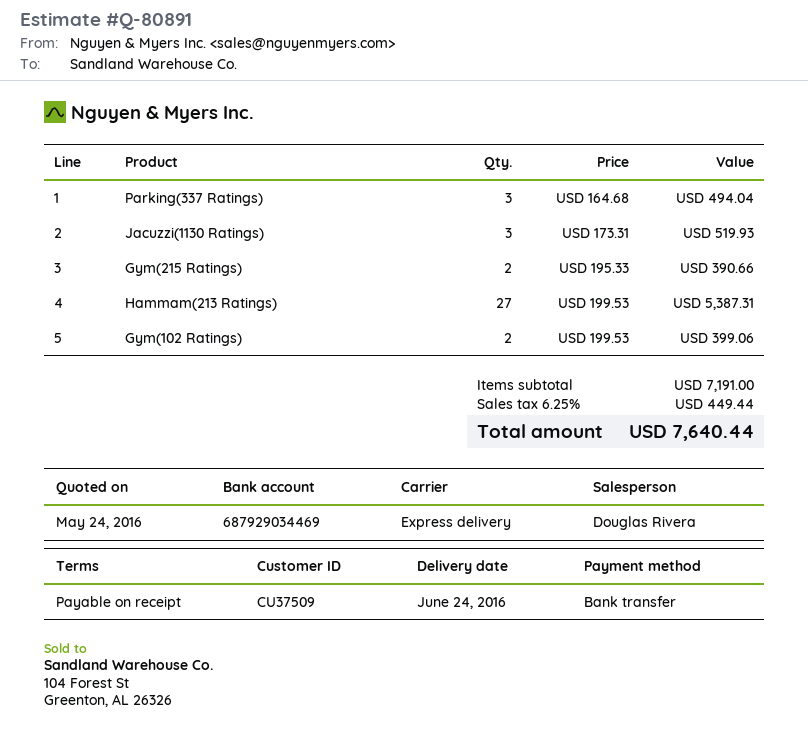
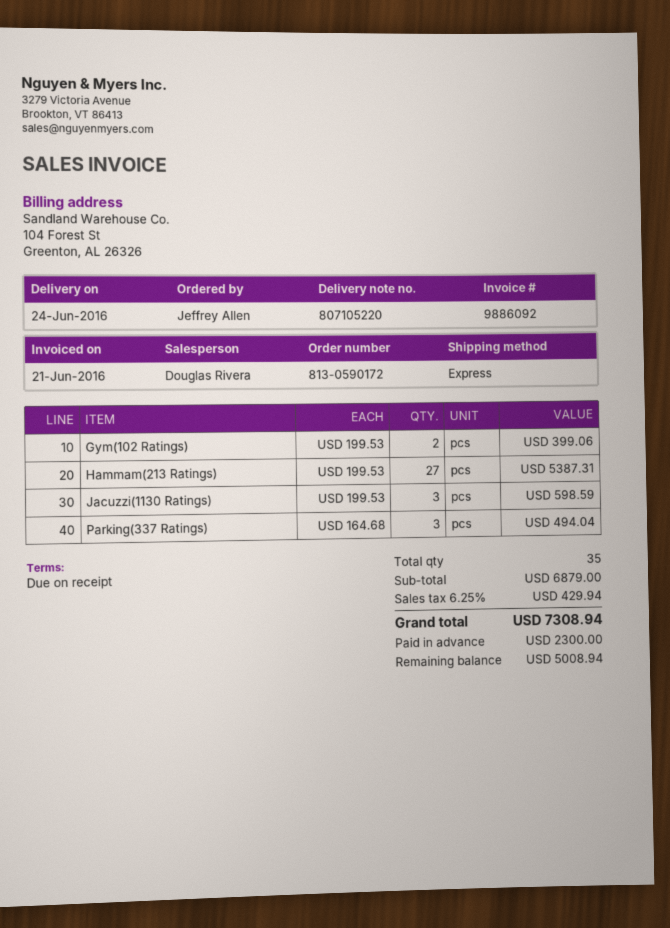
Jacuzzi(1130 Ratings): 3 x 173.31 = 519.93 -> 3 x 199.53 = 598.59
Gym(215 Ratings): 2 x 195.33 = 390.66 -> none
subtotal: 7191.00 -> 6879.00
tax: 6.25% = 449.44 -> 6.25% = 429.94
total: 7640.44 -> 7308.94

